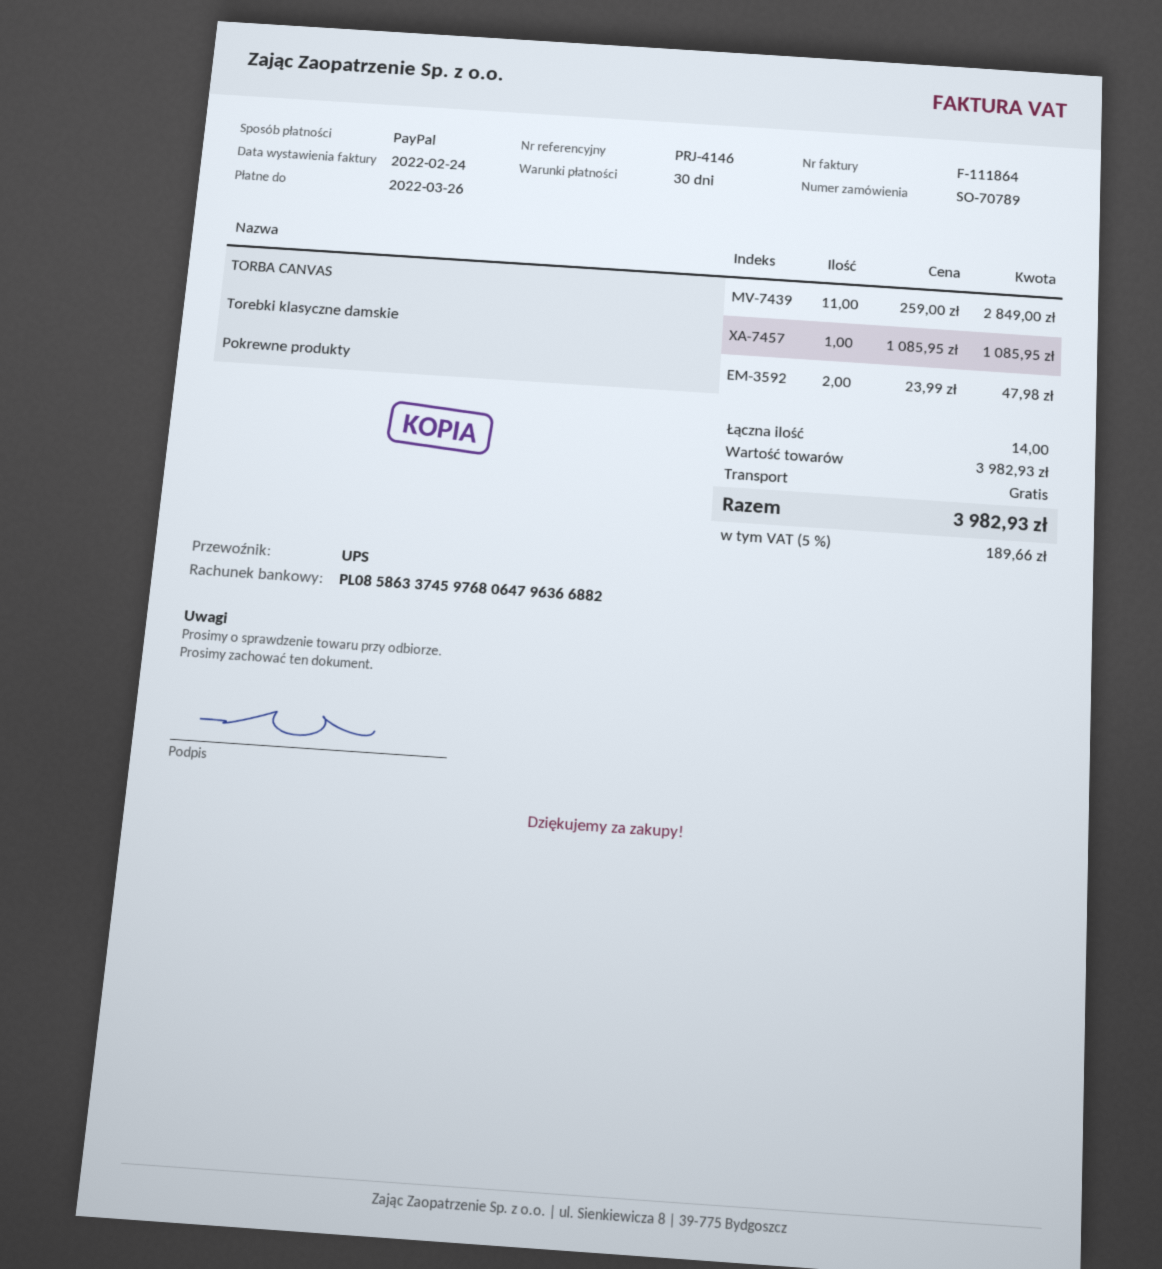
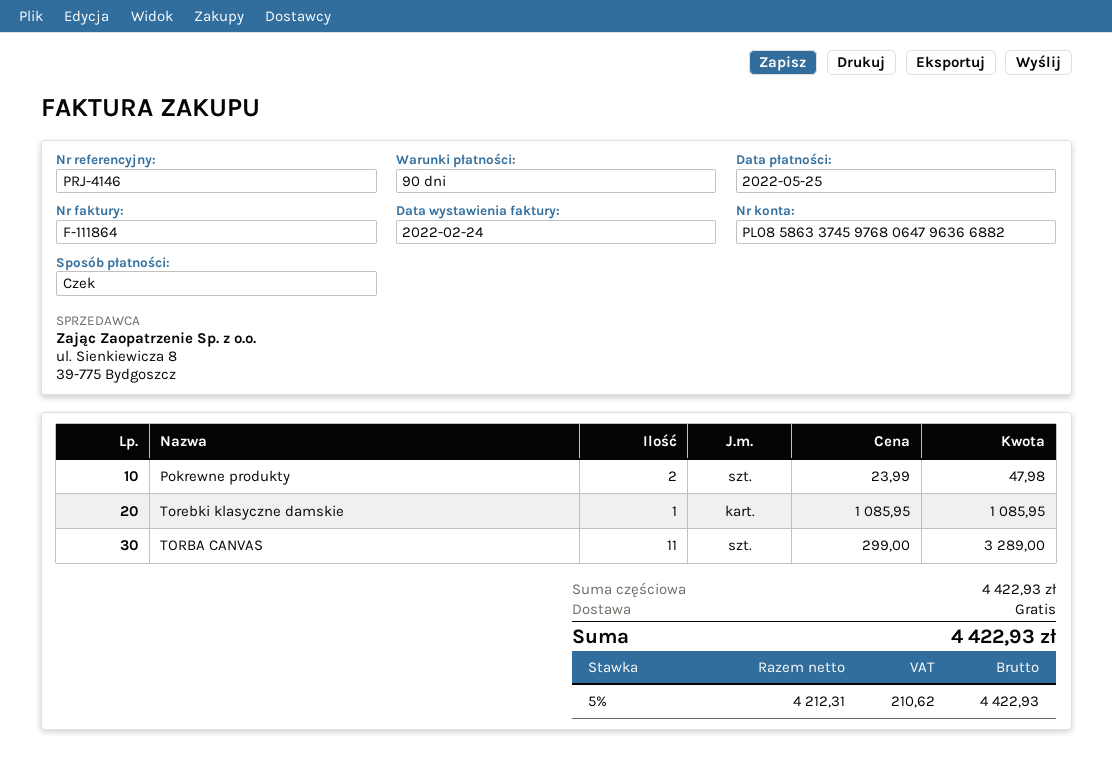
payment terms: 30 days -> 90 days
due date: 2022-03-26 -> 2022-05-25
payment method: PayPal -> cheque
TORBA CANVAS: 11 x 259.00 = 2849.00 -> 11 x 299.00 = 3289.00
subtotal: 3982.93 -> 4422.93
tax: 5% = 189.66 -> 5% = 210.62
total: 3982.93 -> 4422.93

